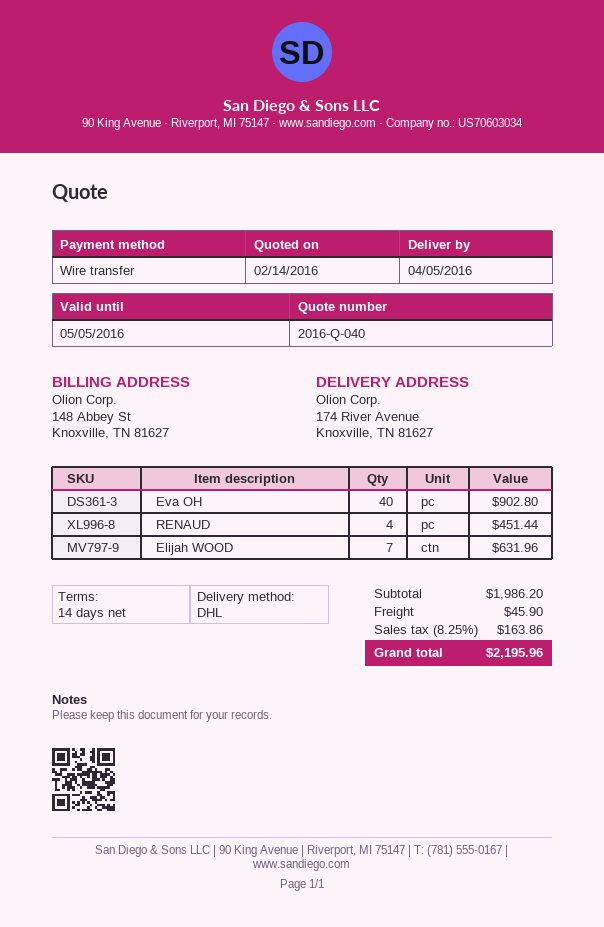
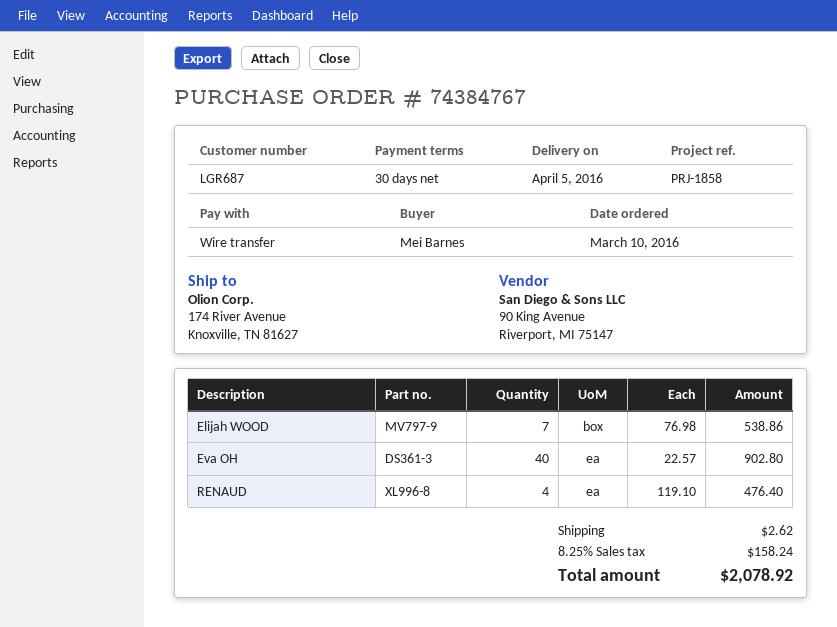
payment terms: 14 days -> 30 days
RENAUD: 4 for 451.44 -> 4 for 476.40
Elijah WOOD: 7 for 631.96 -> 7 for 538.86
shipping: 45.90 -> 2.62
tax: 8.25% = 163.86 -> 8.25% = 158.24
total: 2195.96 -> 2078.92

